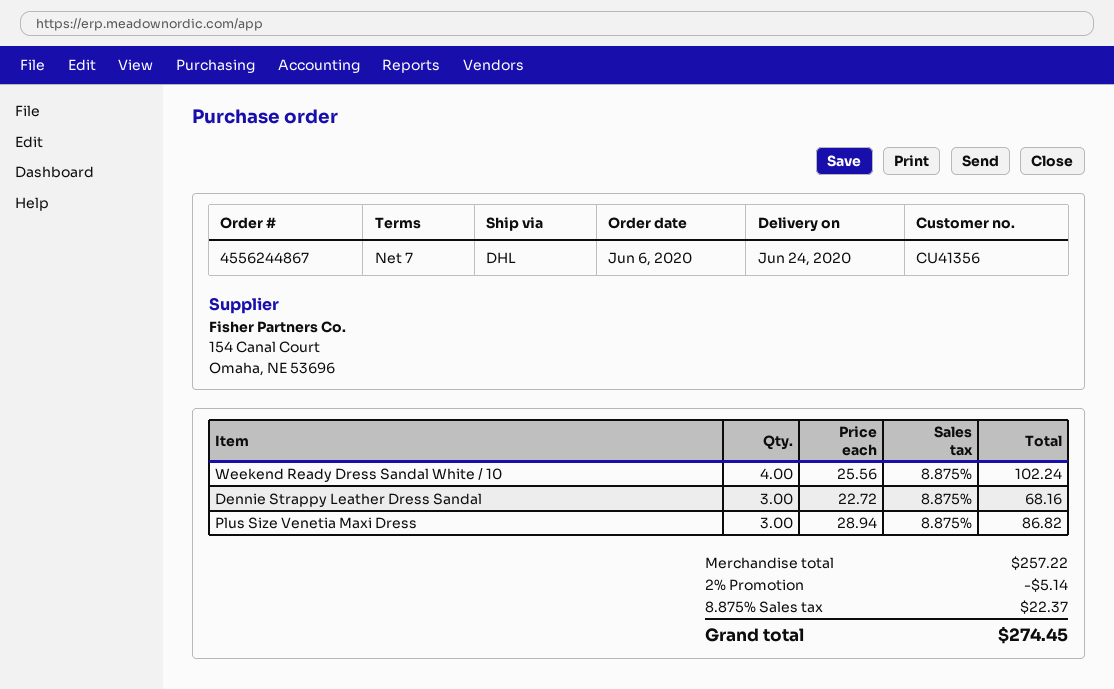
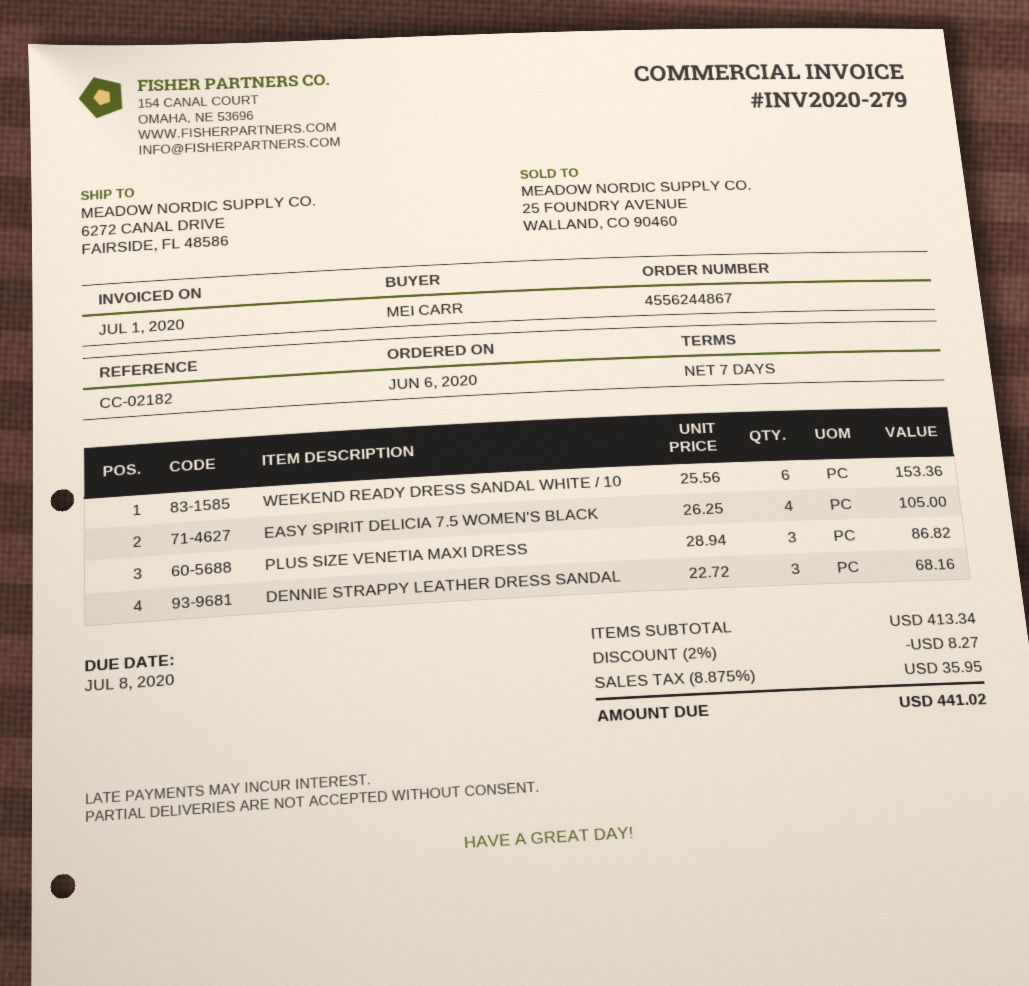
Weekend Ready Dress Sandal White / 10: 4 x 25.56 = 102.24 -> 6 x 25.56 = 153.36
EASY SPIRIT DELICIA 7.5 WOMEN'S BLACK: none -> 4 x 26.25 = 105.00
subtotal: 257.22 -> 413.34
discount: 2% = 5.14 -> 2% = 8.27
tax: 8.875% = 22.37 -> 8.875% = 35.95
total: 274.45 -> 441.02

